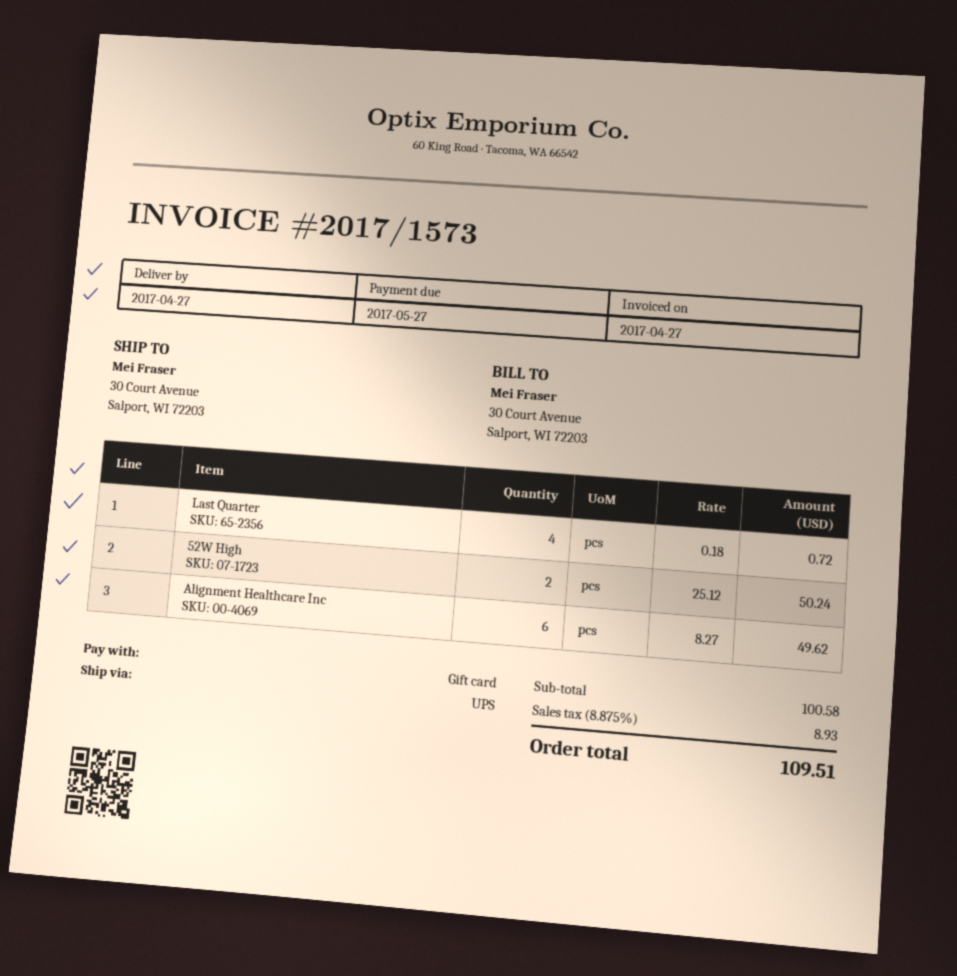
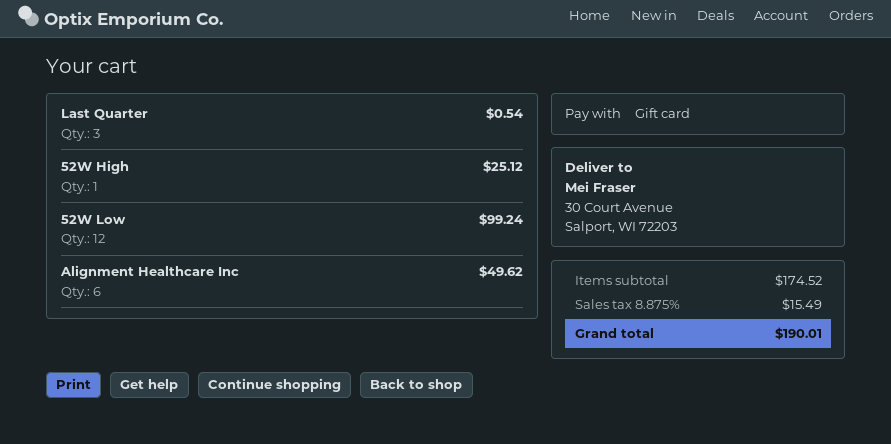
Last Quarter: 4 for 0.72 -> 3 for 0.54
52W High: 2 for 50.24 -> 1 for 25.12
52W Low: none -> 12 for 99.24
subtotal: 100.58 -> 174.52
tax: 8.875% = 8.93 -> 8.875% = 15.49
total: 109.51 -> 190.01

